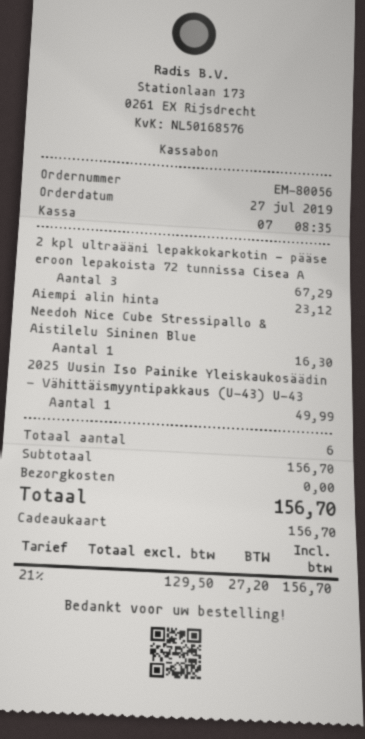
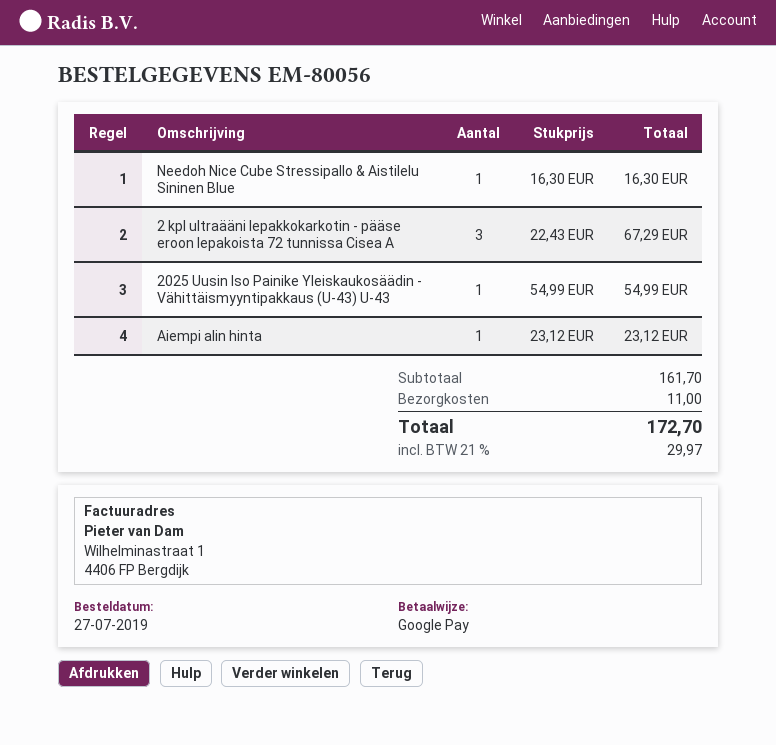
payment method: gift card -> Google Pay
2025 Uusin Iso Painike Yleiskaukosäädin - Vähittäismyyntipakkaus (U-43) U-43: 1 for 49.99 -> 1 for 54.99
subtotal: 156.70 -> 161.70
shipping: 0.00 -> 11.00
tax: 21% = 27.20 -> 21% = 29.97
total: 156.70 -> 172.70

